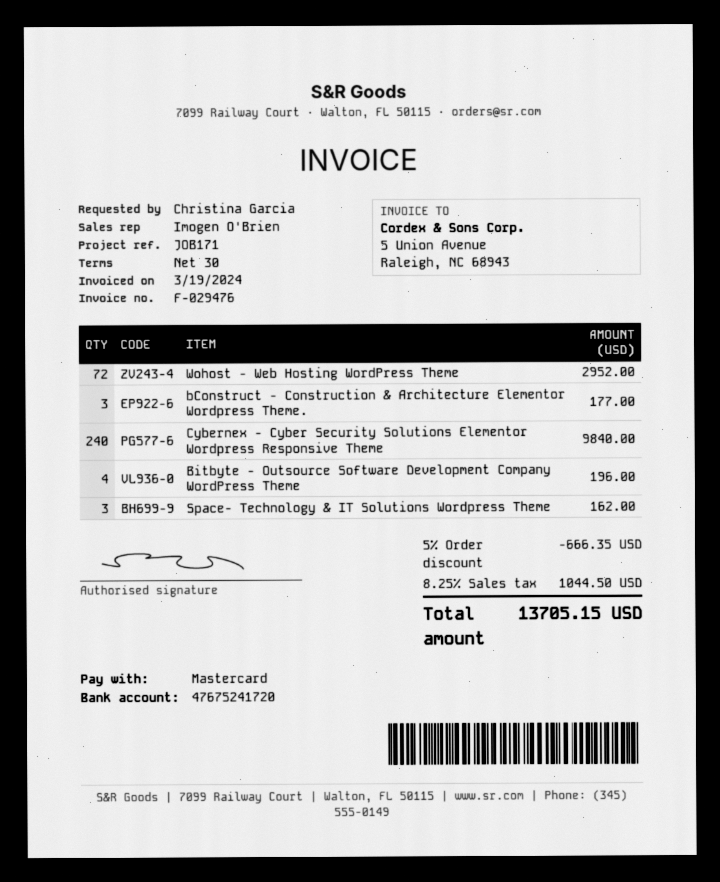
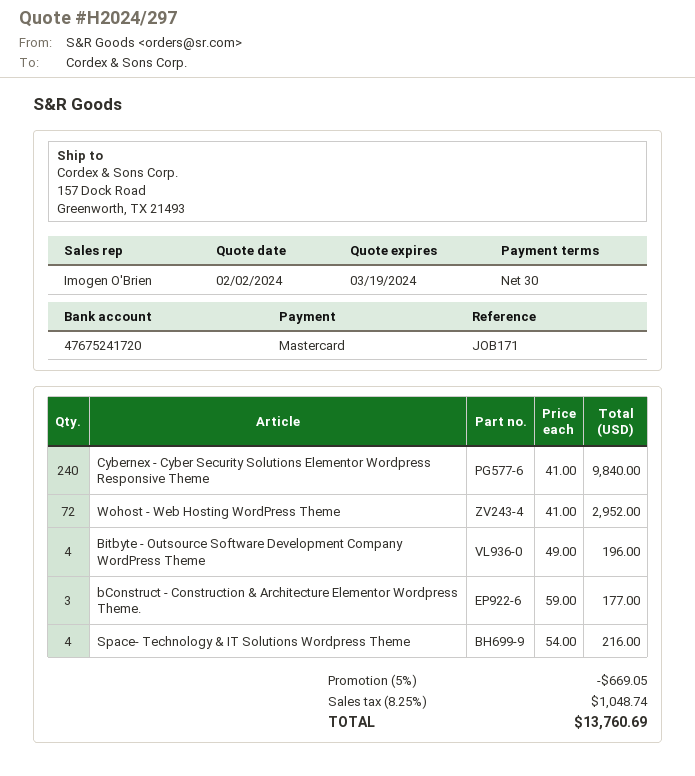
Space- Technology & IT Solutions Wordpress Theme: 3 for 162.00 -> 4 for 216.00
discount: 5% = 666.35 -> 5% = 669.05
tax: 8.25% = 1044.50 -> 8.25% = 1048.74
total: 13705.15 -> 13760.69

